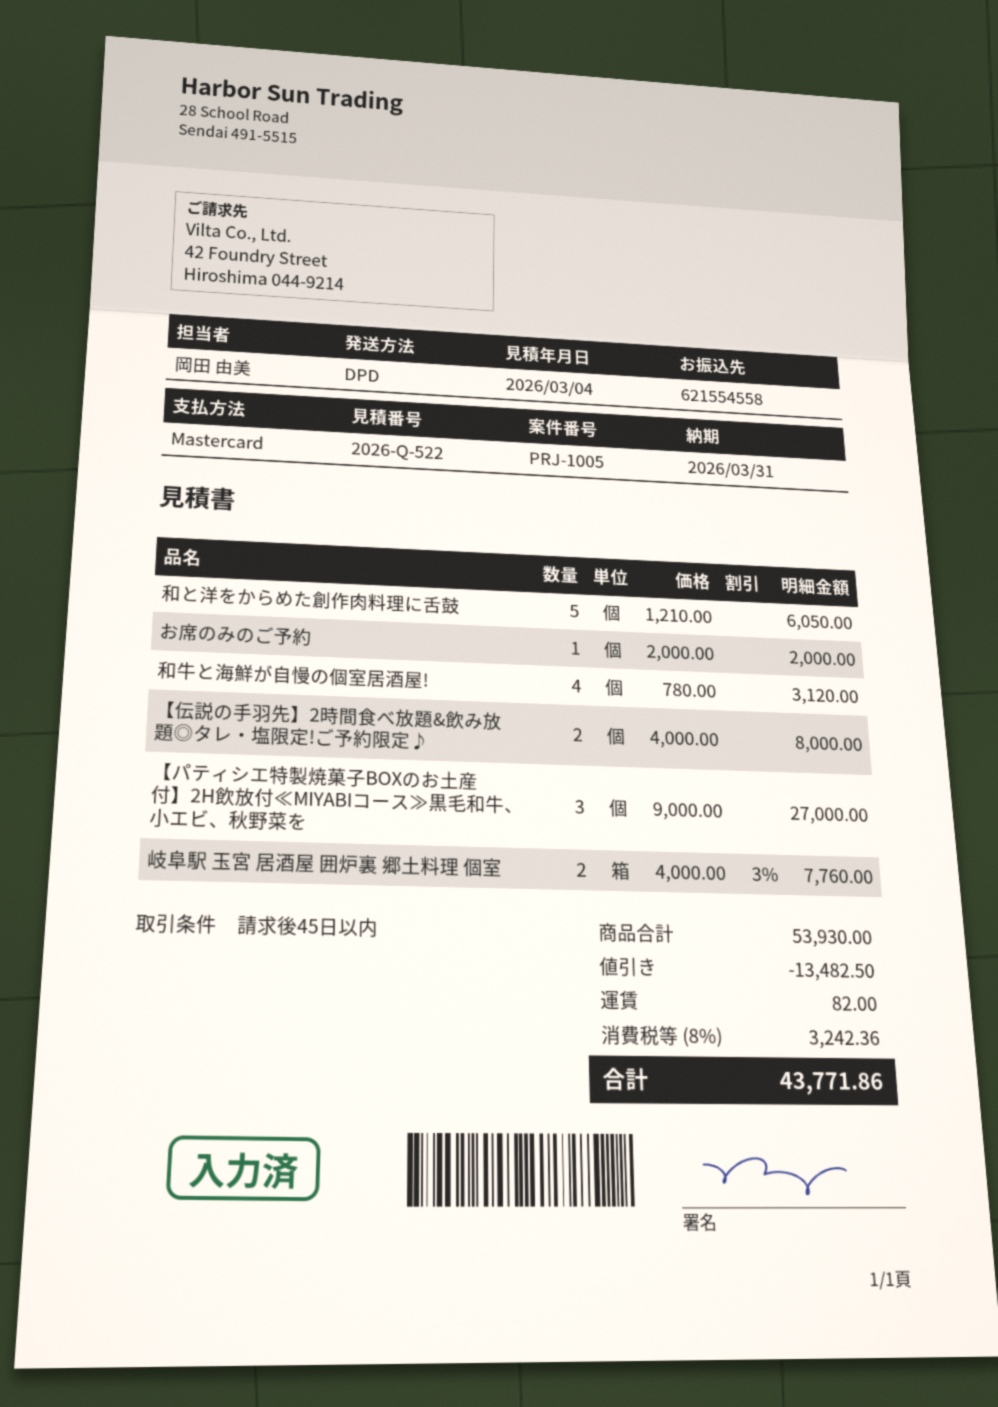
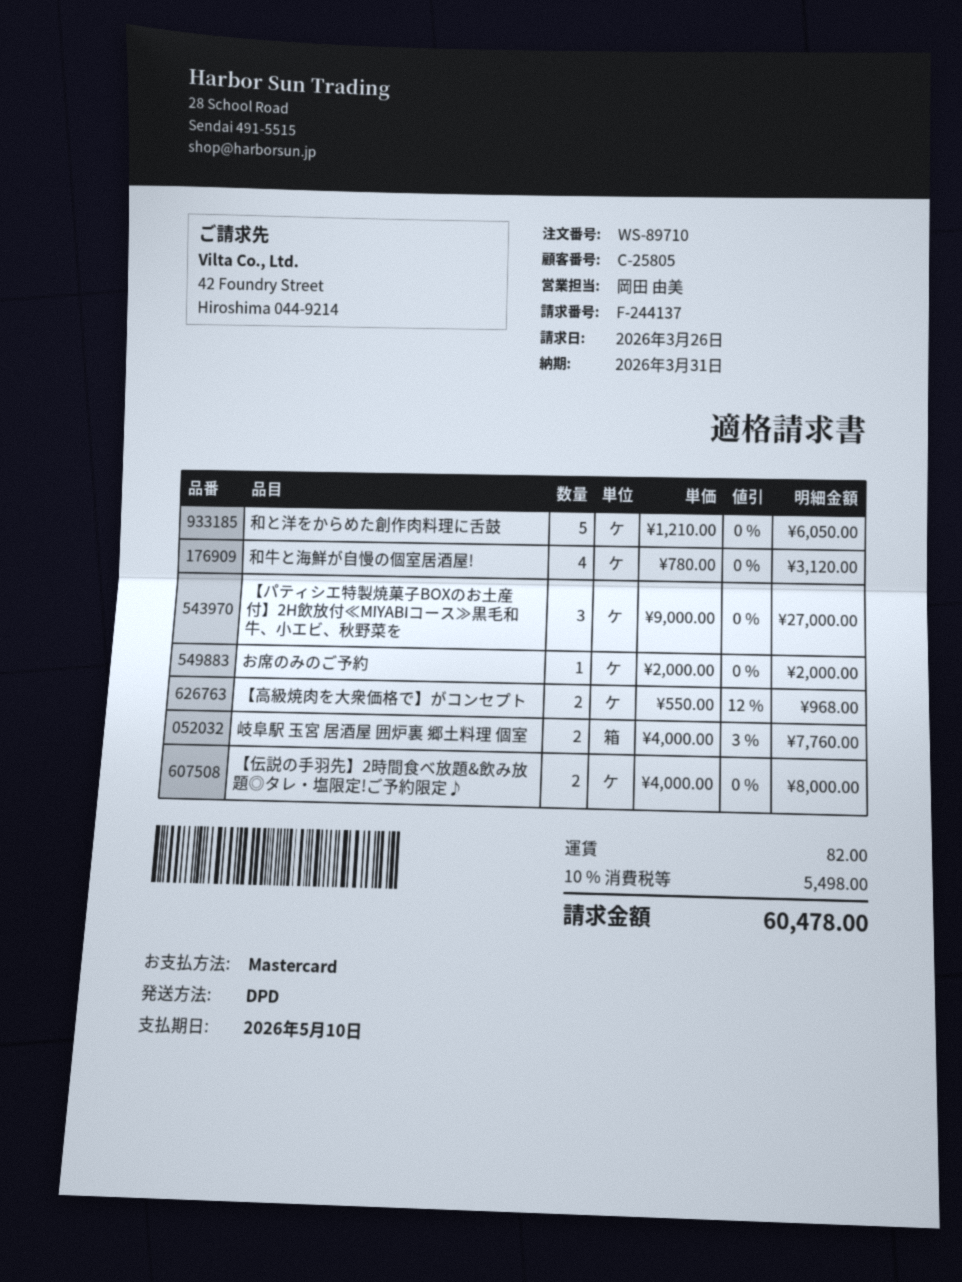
【高級焼肉を大衆価格で】がコンセプト: none -> 2 x 550.00 - 12% = 968.00
discount: 13482.50 -> none
tax: 8% = 3242.36 -> 10% = 5498.00
total: 43771.86 -> 60478.00

